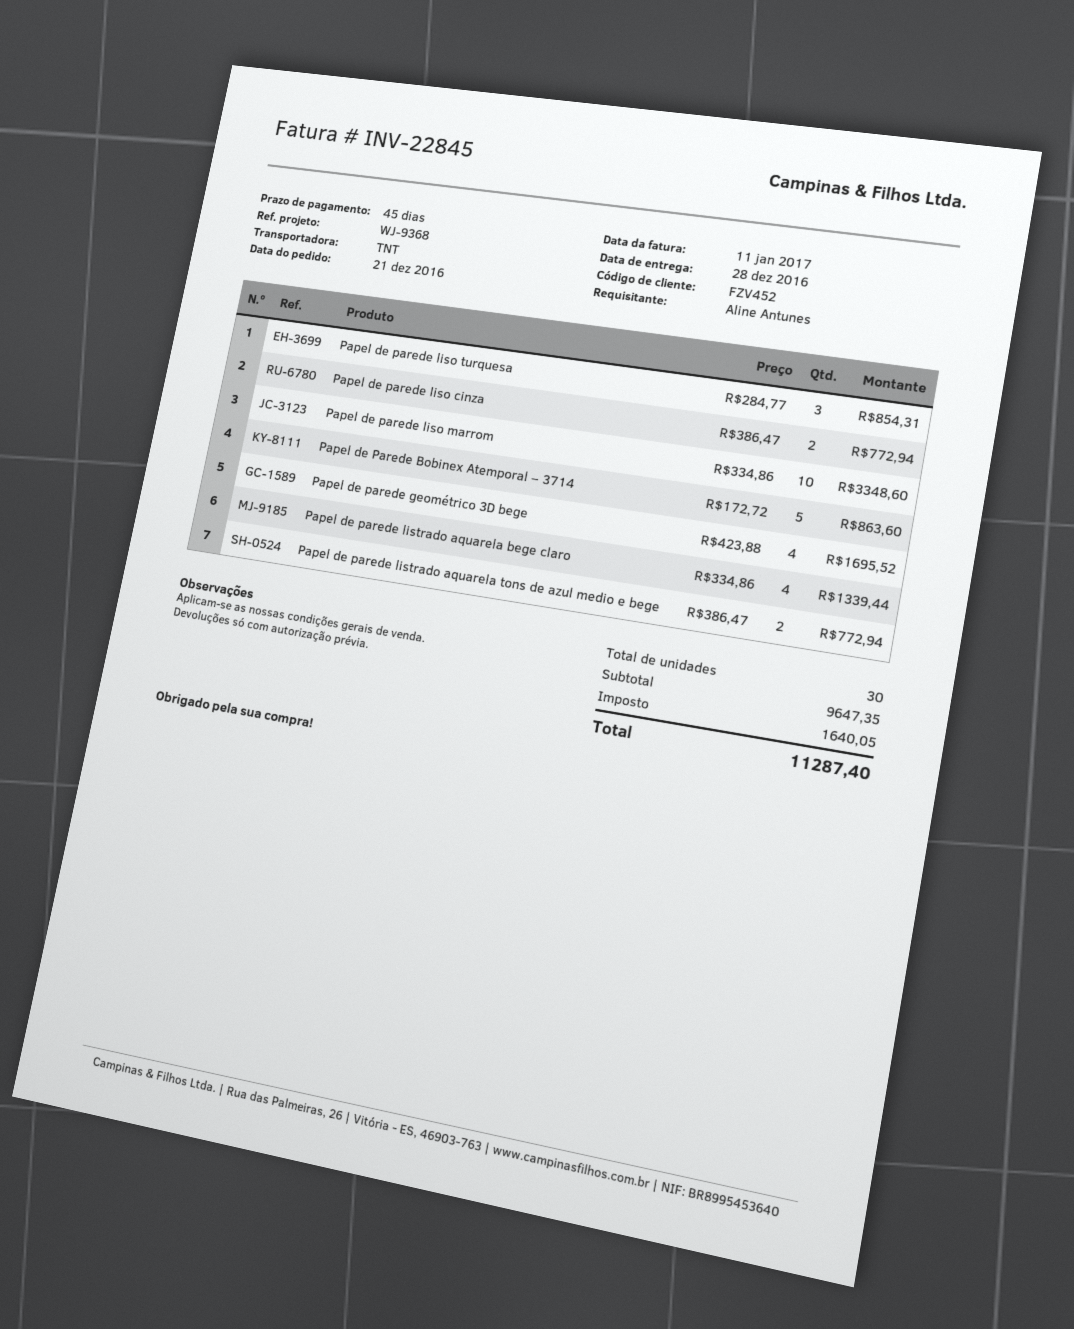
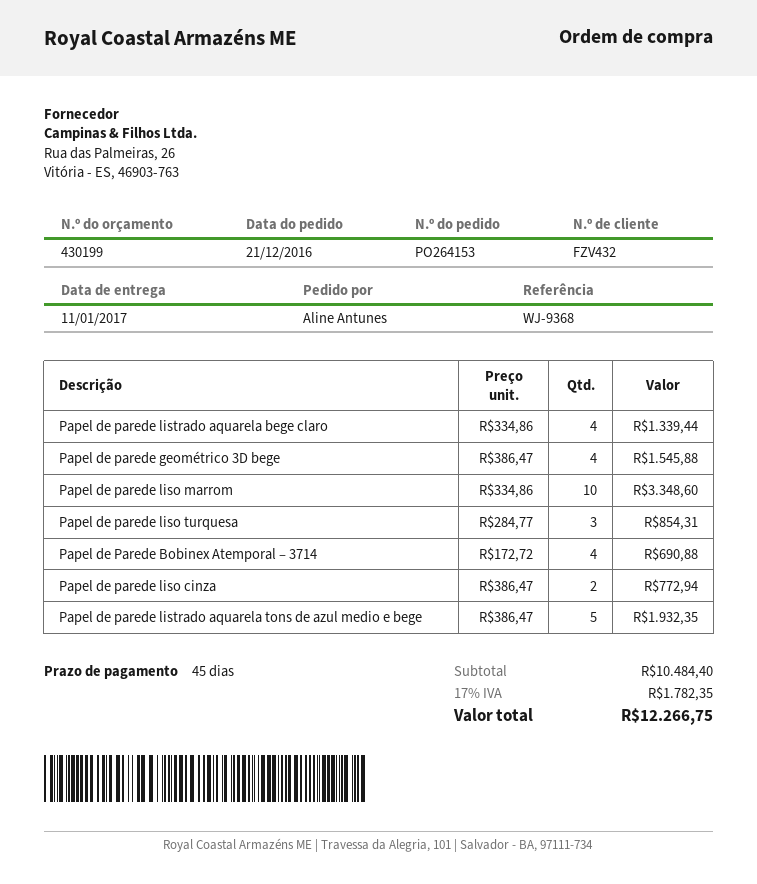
delivery date: 2016-12-28 -> 2017-01-11
customer number: FZV452 -> FZV432
Papel de Parede Bobinex Atemporal – 3714: 5 x 172.72 = 863.60 -> 4 x 172.72 = 690.88
Papel de parede geométrico 3D bege: 4 x 423.88 = 1695.52 -> 4 x 386.47 = 1545.88
Papel de parede listrado aquarela tons de azul medio e bege: 2 x 386.47 = 772.94 -> 5 x 386.47 = 1932.35
subtotal: 9647.35 -> 10484.40
tax: 1640.05 -> 1782.35
total: 11287.40 -> 12266.75

